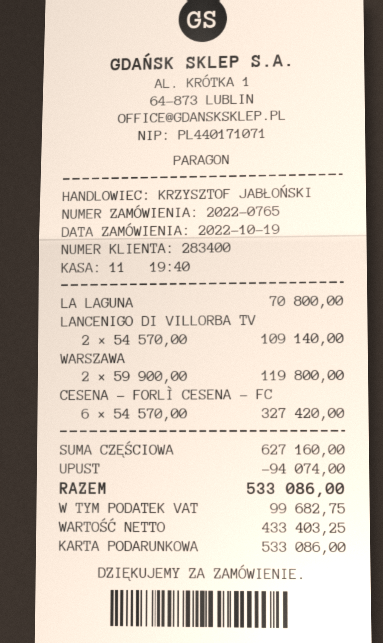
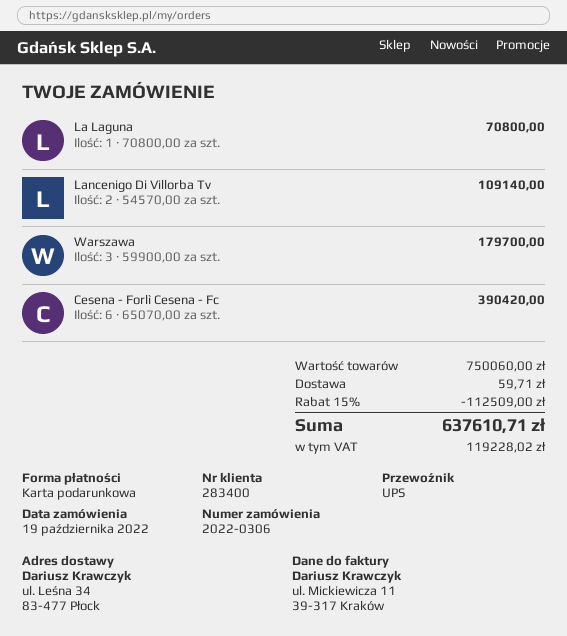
order number: 2022-0765 -> 2022-0306
WARSZAWA: 2 x 59900.00 = 119800.00 -> 3 x 59900.00 = 179700.00
CESENA - FORLÌ CESENA - FC: 6 x 54570.00 = 327420.00 -> 6 x 65070.00 = 390420.00
subtotal: 627160.00 -> 750060.00
discount: 94074.00 -> 112509.00
shipping: none -> 59.71
tax: 99682.75 -> 119228.02
total: 533086.00 -> 637610.71

